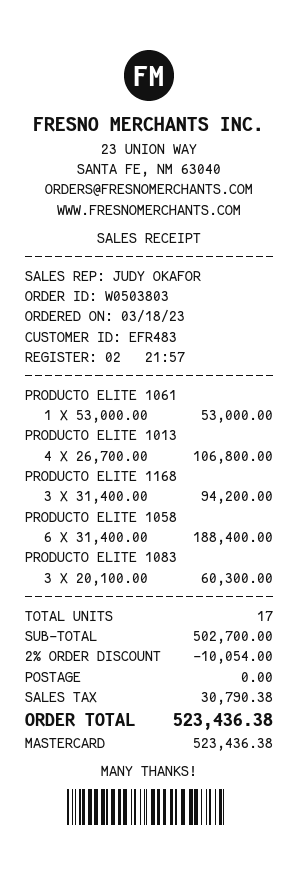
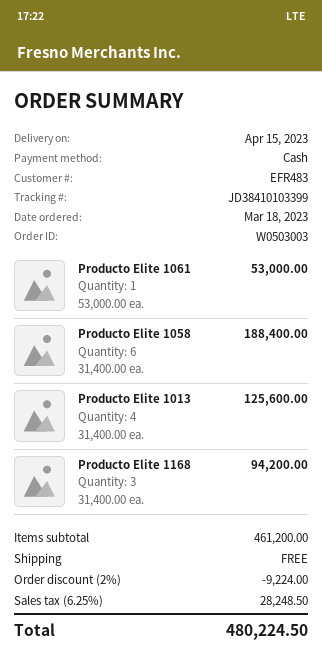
order number: W0503803 -> W0503003
payment method: Mastercard -> cash
PRODUCTO ELITE 1013: 4 x 26700.00 = 106800.00 -> 4 x 31400.00 = 125600.00
PRODUCTO ELITE 1083: 3 x 20100.00 = 60300.00 -> none
subtotal: 502700.00 -> 461200.00
discount: 2% = 10054.00 -> 2% = 9224.00
tax: 30790.38 -> 28248.50
total: 523436.38 -> 480224.50

